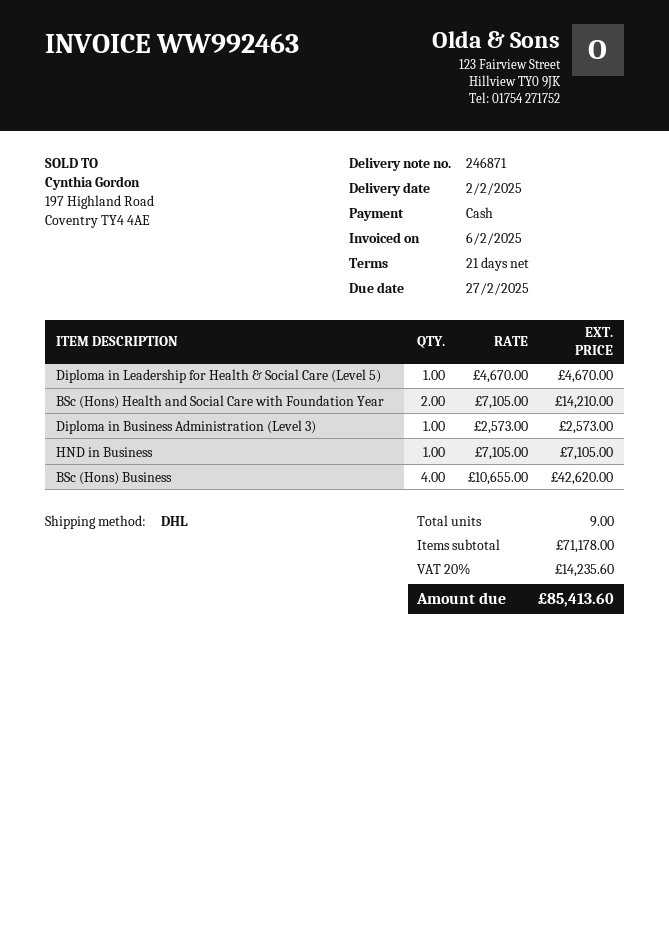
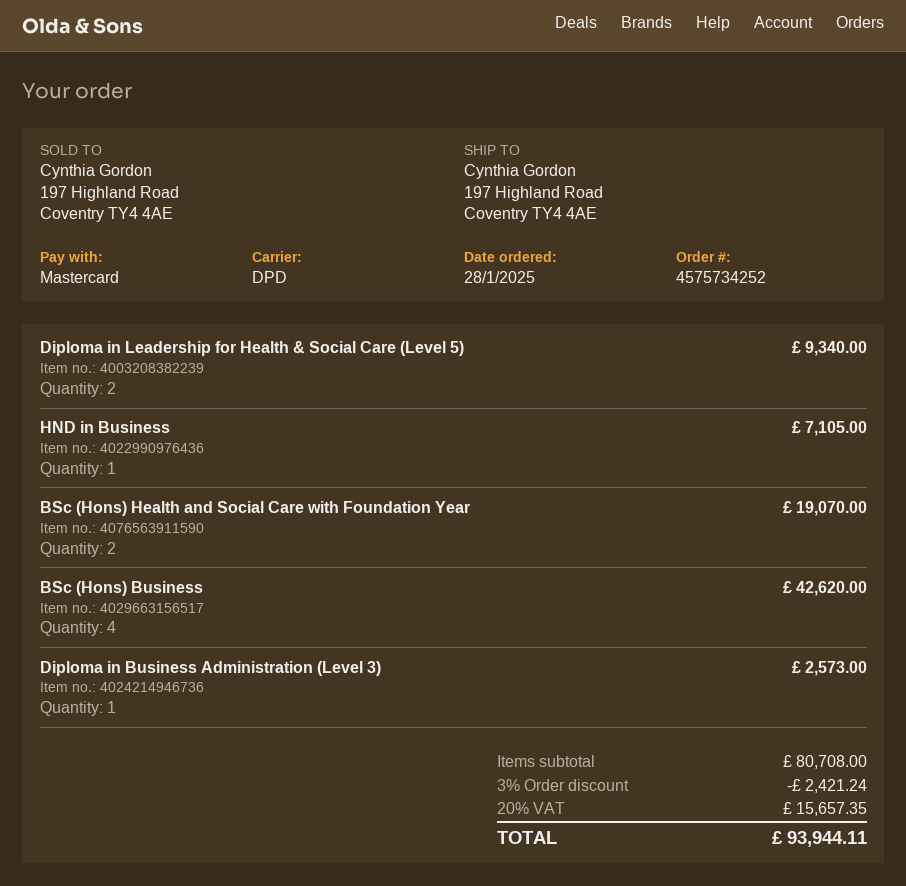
payment method: cash -> Mastercard
shipping method: DHL -> DPD
Diploma in Leadership for Health & Social Care (Level 5): 1 for 4670.00 -> 2 for 9340.00
BSc (Hons) Health and Social Care with Foundation Year: 2 for 14210.00 -> 2 for 19070.00
subtotal: 71178.00 -> 80708.00
discount: none -> 3% = 2421.24
tax: 20% = 14235.60 -> 20% = 15657.35
total: 85413.60 -> 93944.11

